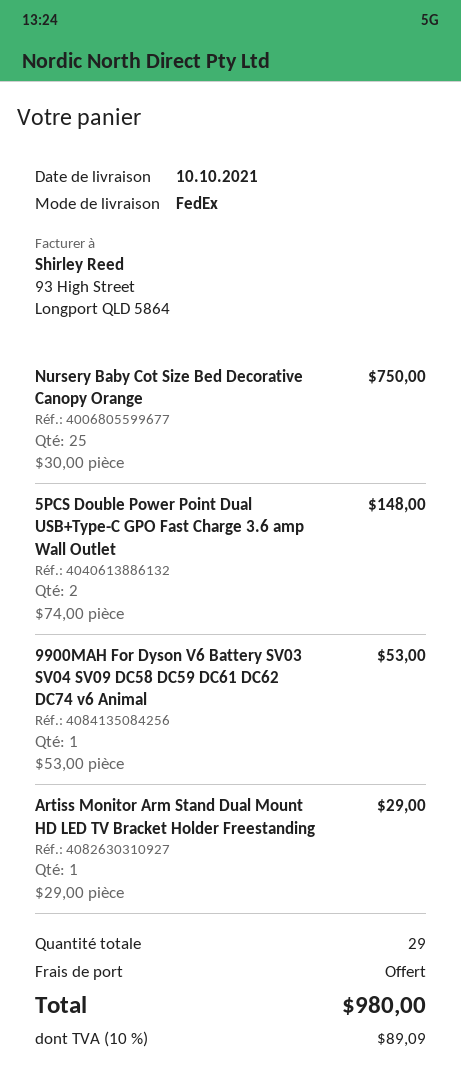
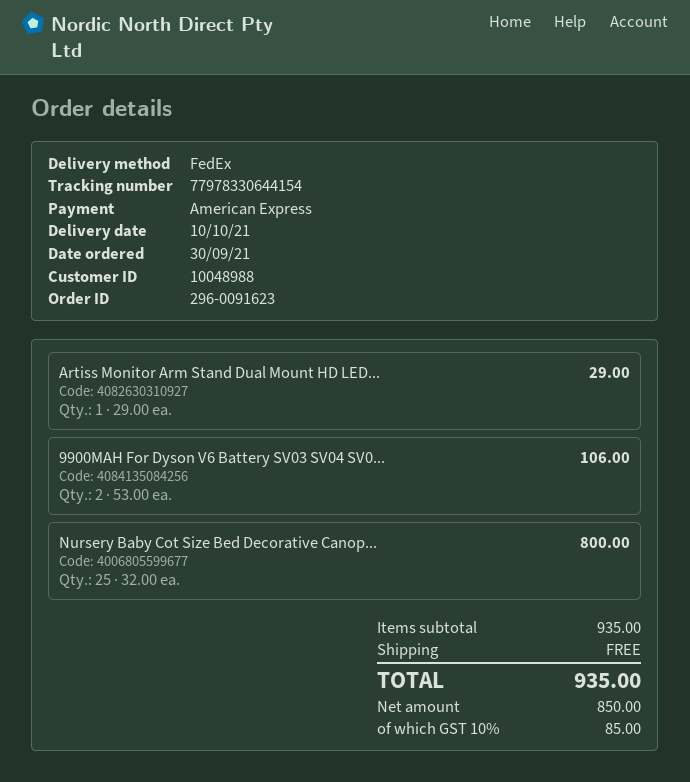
Nursery Baby Cot Size Bed Decorative Canopy Orange: 25 x 30.00 = 750.00 -> 25 x 32.00 = 800.00
5PCS Double Power Point Dual USB+Type-C GPO Fast Charge 3.6 amp Wall Outlet: 2 x 74.00 = 148.00 -> none
9900MAH For Dyson V6 Battery SV03 SV04 SV09 DC58 DC59 DC61 DC62 DC74 v6 Animal: 1 x 53.00 = 53.00 -> 2 x 53.00 = 106.00
tax: 10% = 89.09 -> 10% = 85.00
total: 980.00 -> 935.00

